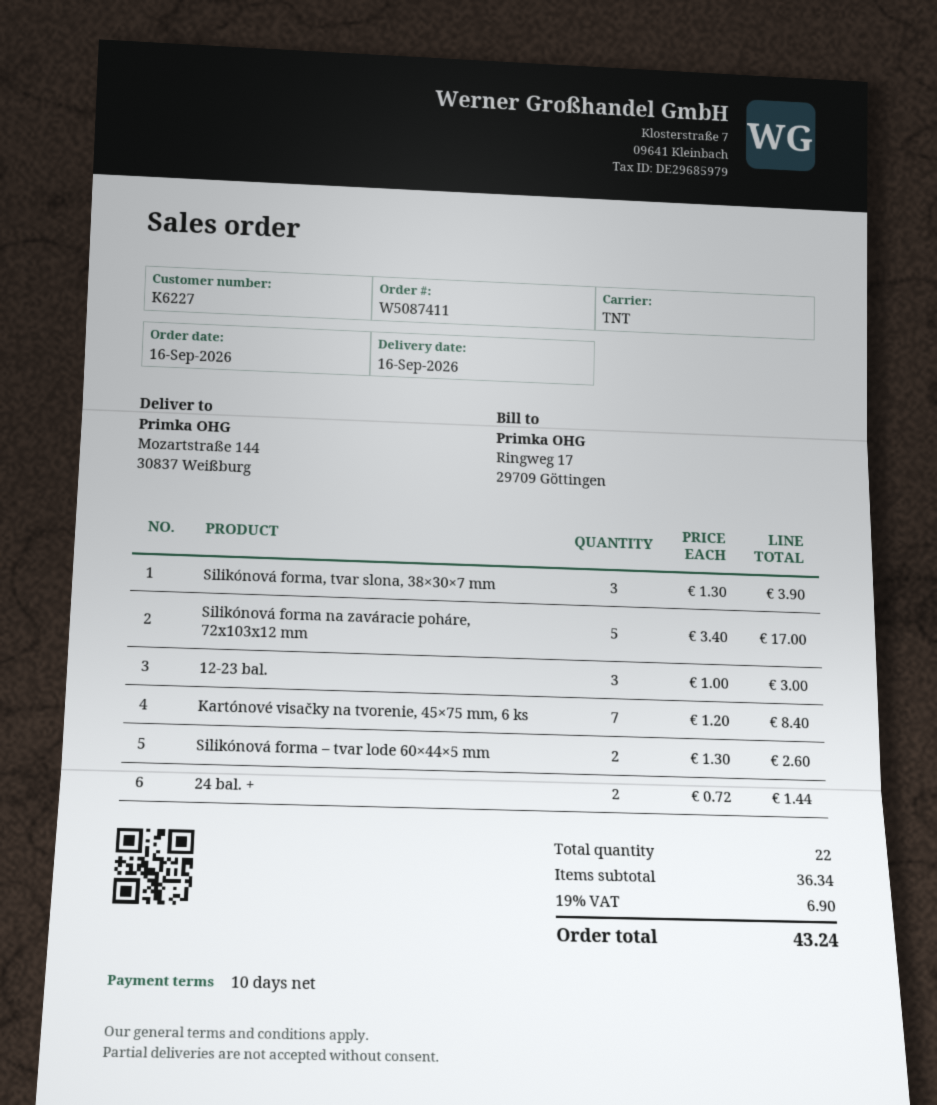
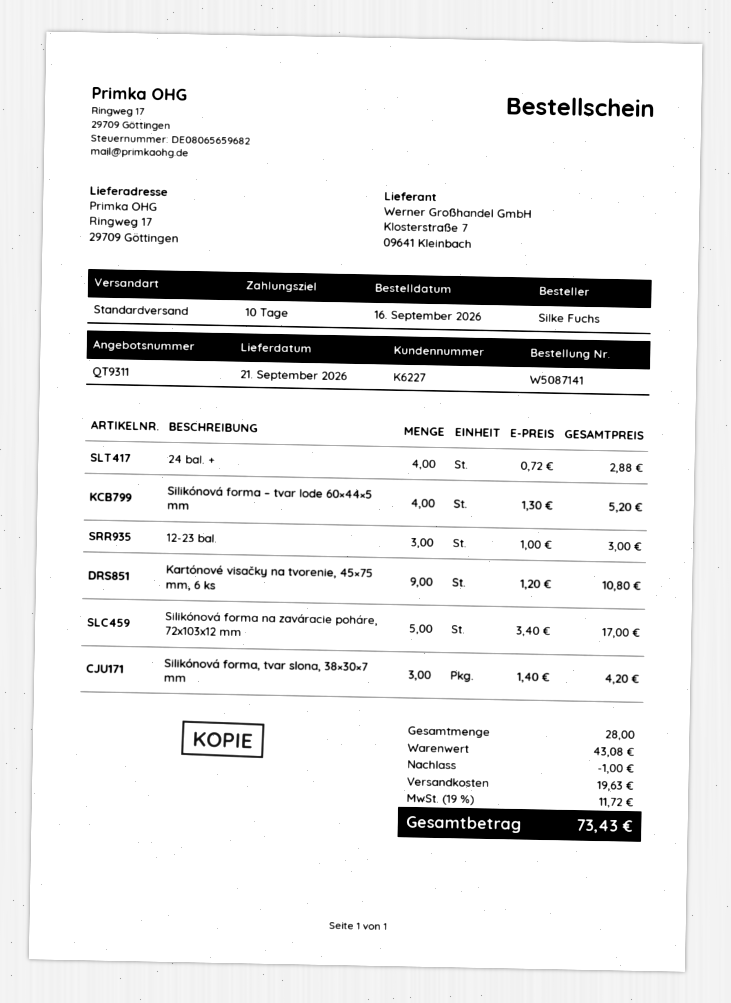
order number: W5087411 -> W5087141
delivery date: 2026-09-16 -> 2026-09-21
shipping method: TNT -> standard
ship to: Mozartstraße 144, 30837 Weißburg -> Ringweg 17, 29709 Göttingen
Silikónová forma, tvar slona, 38×30×7 mm: 3 x 1.30 = 3.90 -> 3 x 1.40 = 4.20
Kartónové visačky na tvorenie, 45×75 mm, 6 ks: 7 x 1.20 = 8.40 -> 9 x 1.20 = 10.80
Silikónová forma – tvar lode 60×44×5 mm: 2 x 1.30 = 2.60 -> 4 x 1.30 = 5.20
24 bal. +: 2 x 0.72 = 1.44 -> 4 x 0.72 = 2.88
total quantity: 22 -> 28
subtotal: 36.34 -> 43.08
discount: none -> 1.00
shipping: none -> 19.63
tax: 19% = 6.90 -> 19% = 11.72
total: 43.24 -> 73.43

